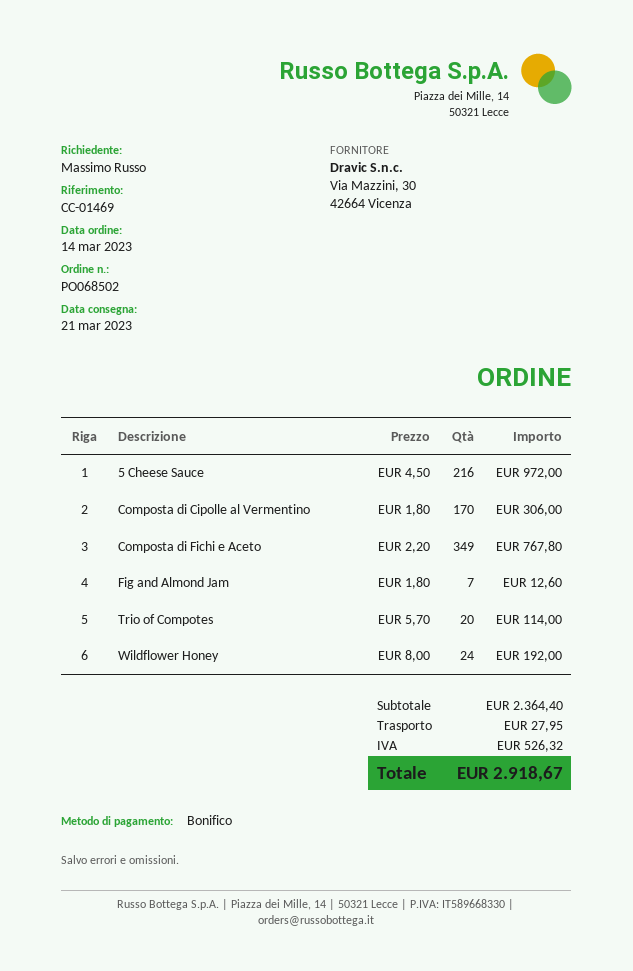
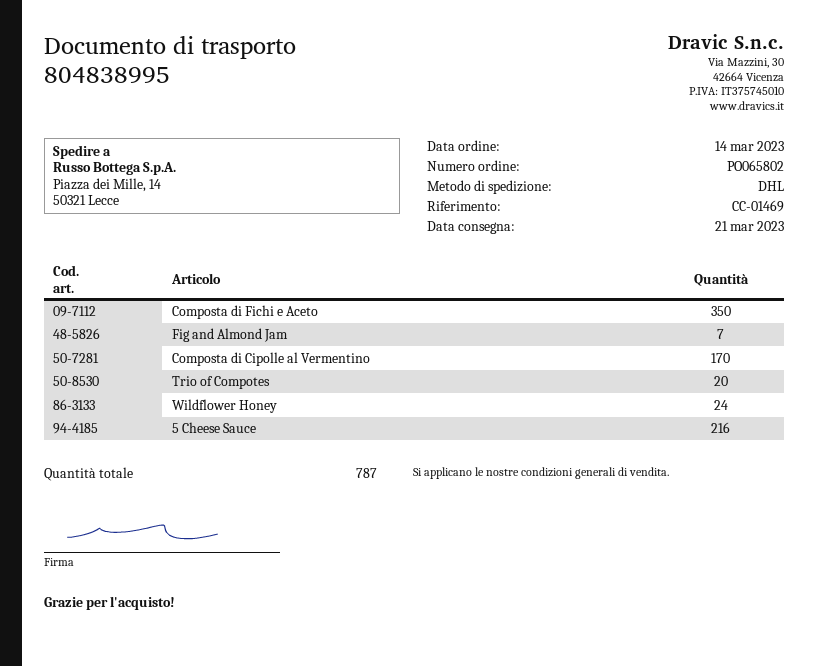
order number: PO068502 -> PO065802
Composta di Fichi e Aceto: 349 -> 350

